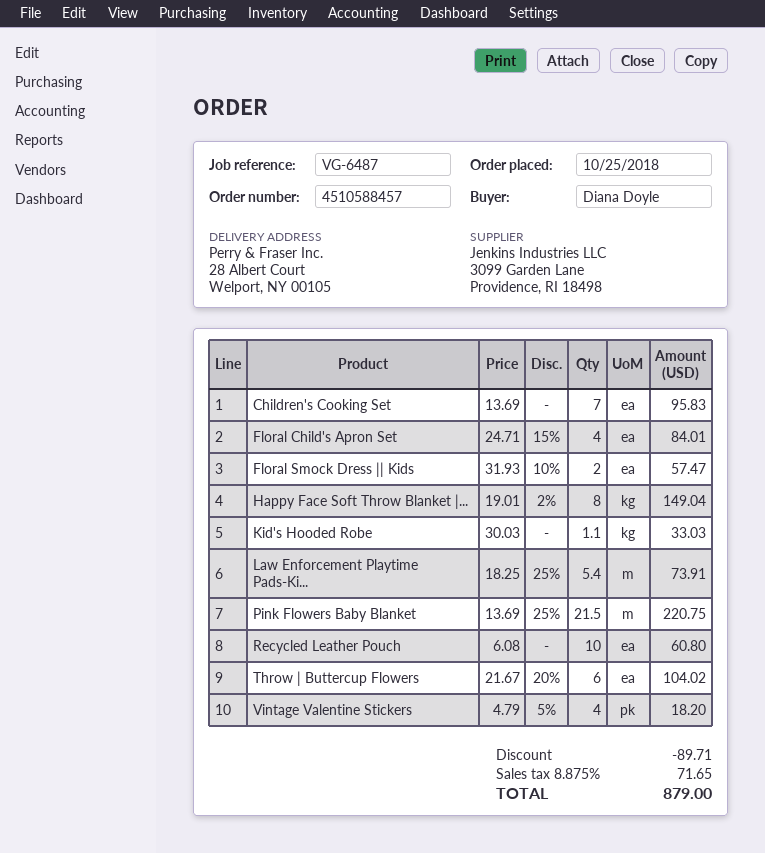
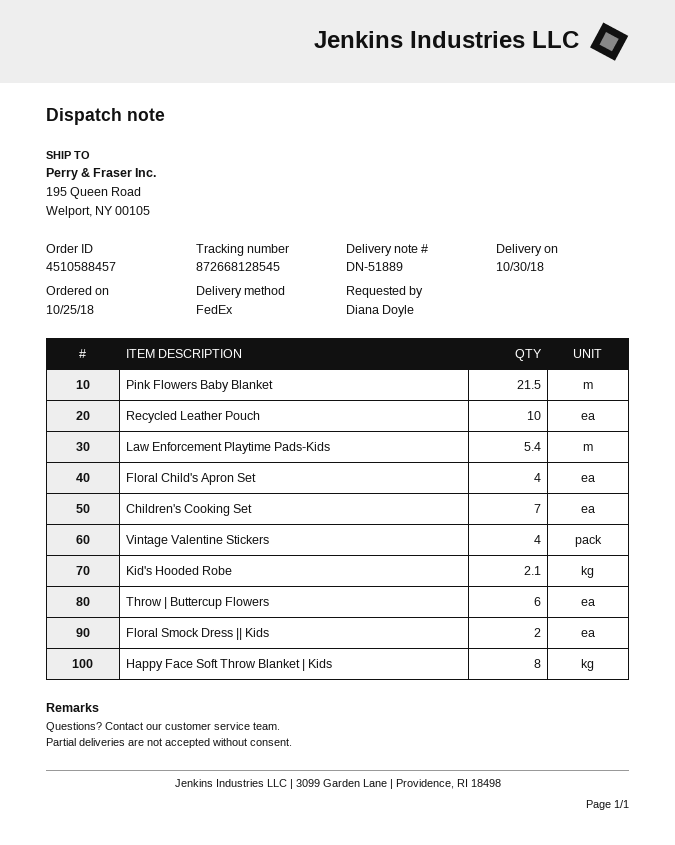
ship to: 28 Albert Court, Welport, NY 00105 -> 195 Queen Road, Welport, NY 00105
Kid's Hooded Robe: 1.1 -> 2.1

